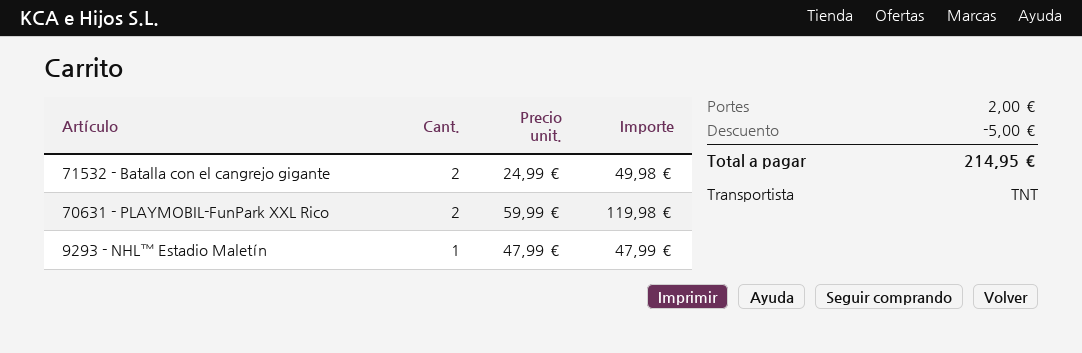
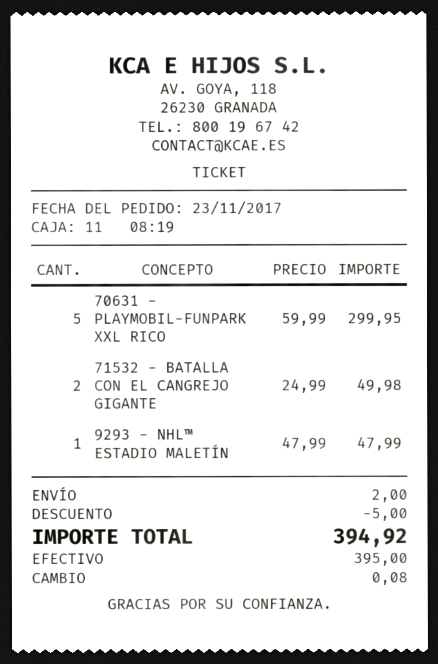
70631 - PLAYMOBIL-FunPark XXL Rico: 2 x 59.99 = 119.98 -> 5 x 59.99 = 299.95
total: 214.95 -> 394.92

